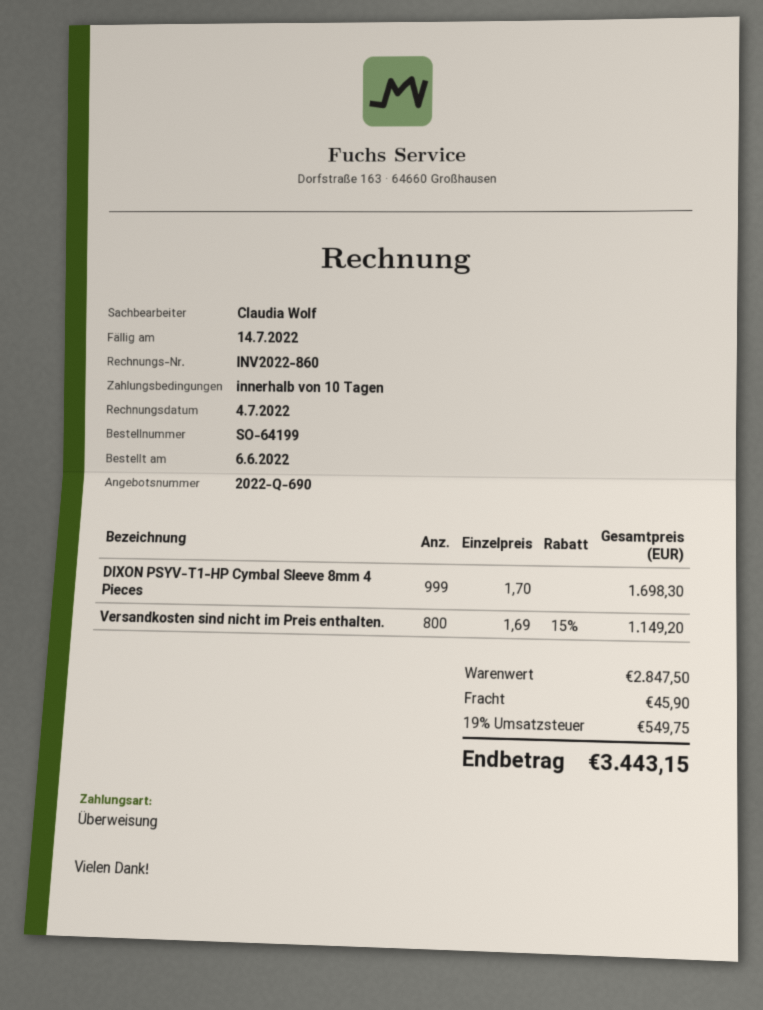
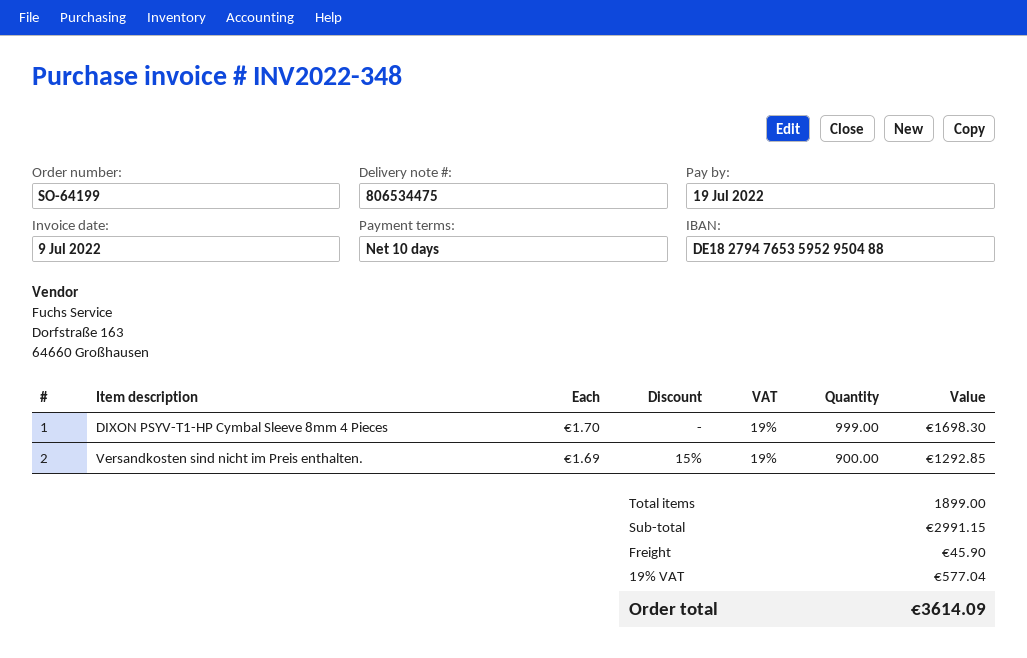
invoice number: INV2022-860 -> INV2022-348
invoice date: 2022-07-04 -> 2022-07-09
due date: 2022-07-14 -> 2022-07-19
Versandkosten sind nicht im Preis enthalten.: 800 x 1.69 - 15% = 1149.20 -> 900 x 1.69 - 15% = 1292.85
subtotal: 2847.50 -> 2991.15
tax: 19% = 549.75 -> 19% = 577.04
total: 3443.15 -> 3614.09

